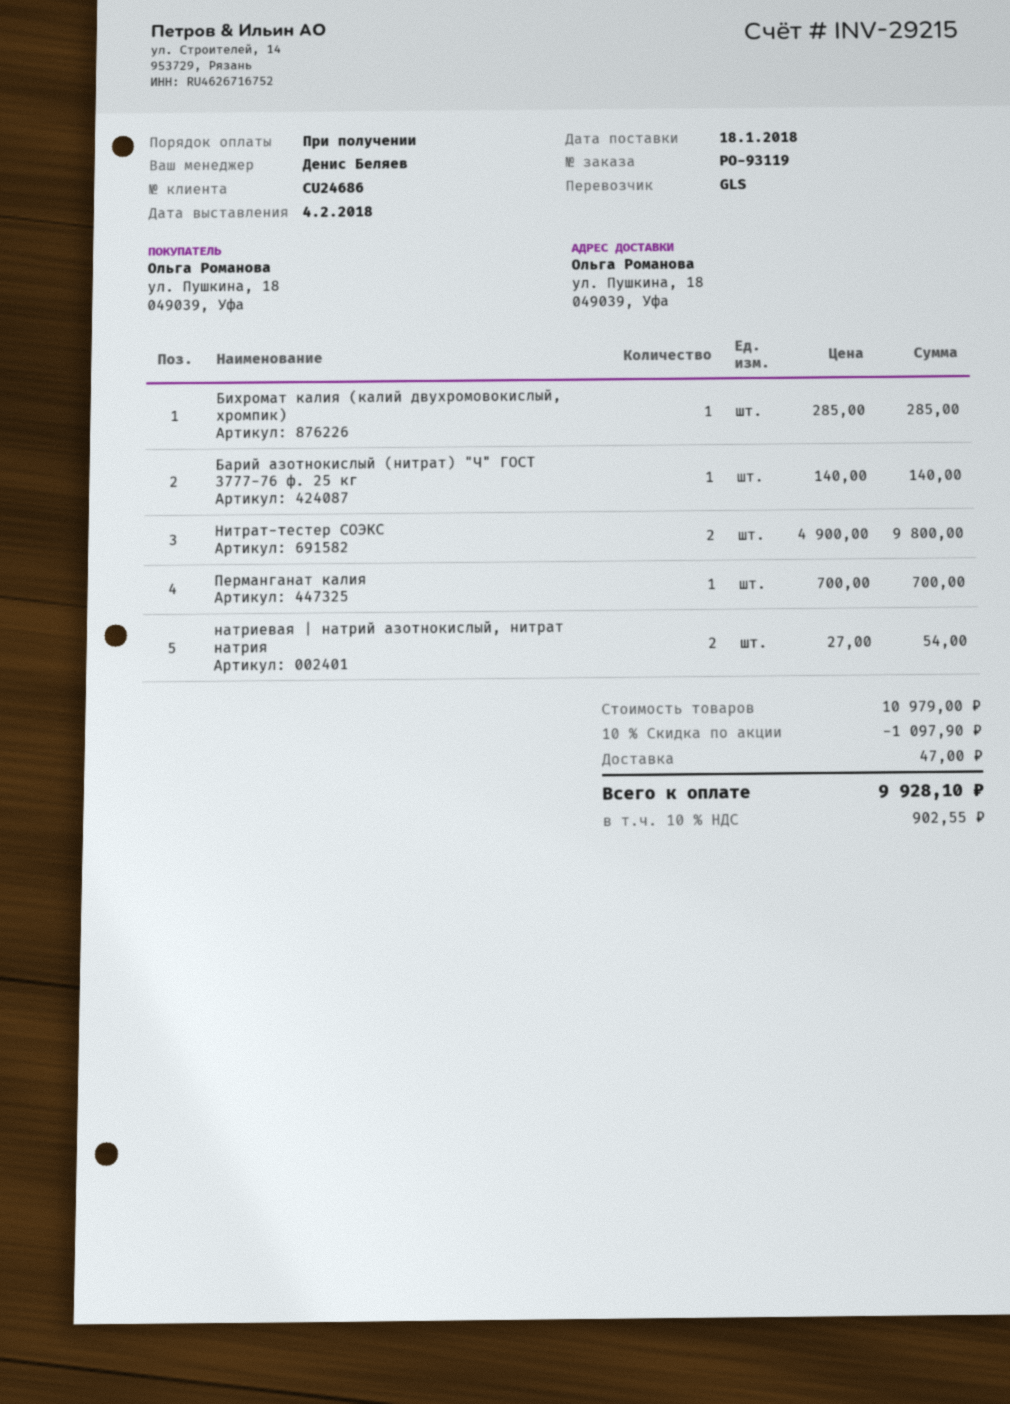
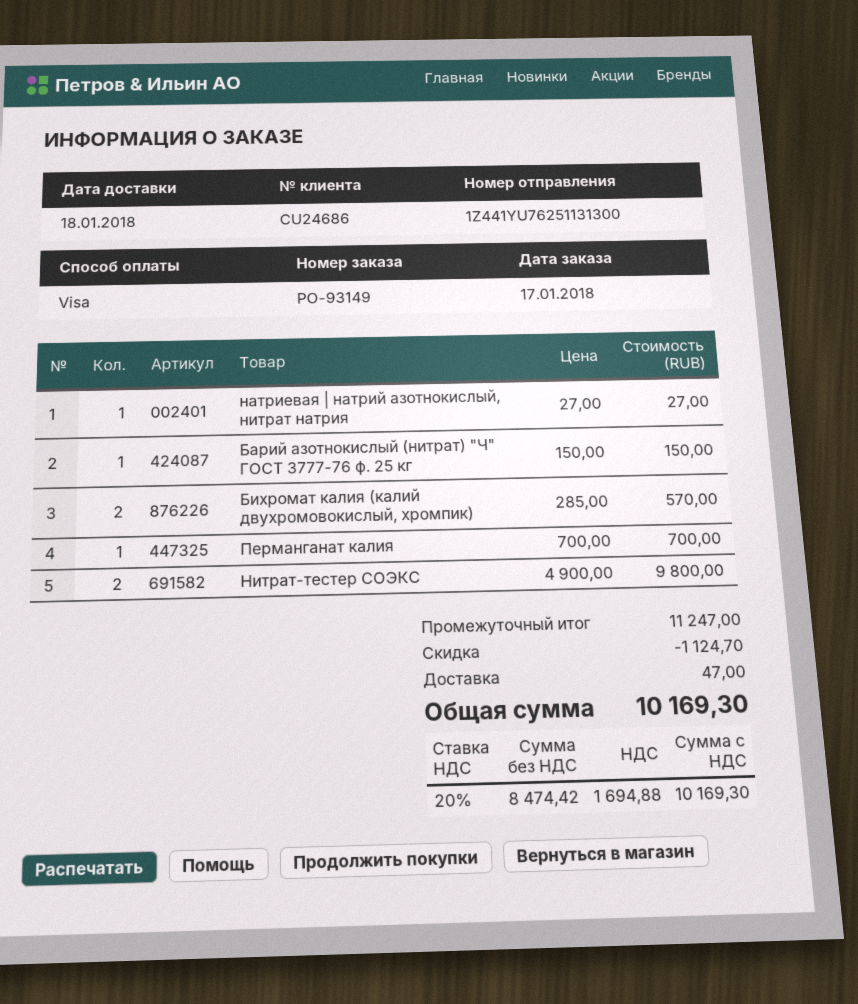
order number: PO-93119 -> PO-93149
Бихромат калия (калий двухромовокислый, хромпик): 1 x 285.00 = 285.00 -> 2 x 285.00 = 570.00
Барий азотнокислый (нитрат) "Ч" ГОСТ 3777-76 ф. 25 кг: 1 x 140.00 = 140.00 -> 1 x 150.00 = 150.00
натриевая | натрий азотнокислый, нитрат натрия: 2 x 27.00 = 54.00 -> 1 x 27.00 = 27.00
subtotal: 10979.00 -> 11247.00
discount: 1097.90 -> 1124.70
tax: 10% = 902.55 -> 20% = 1694.88
total: 9928.10 -> 10169.30

